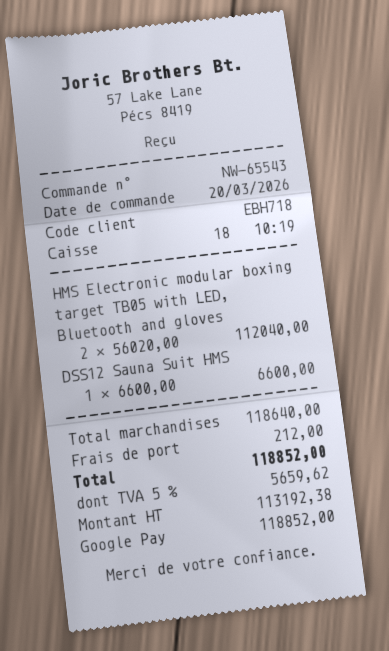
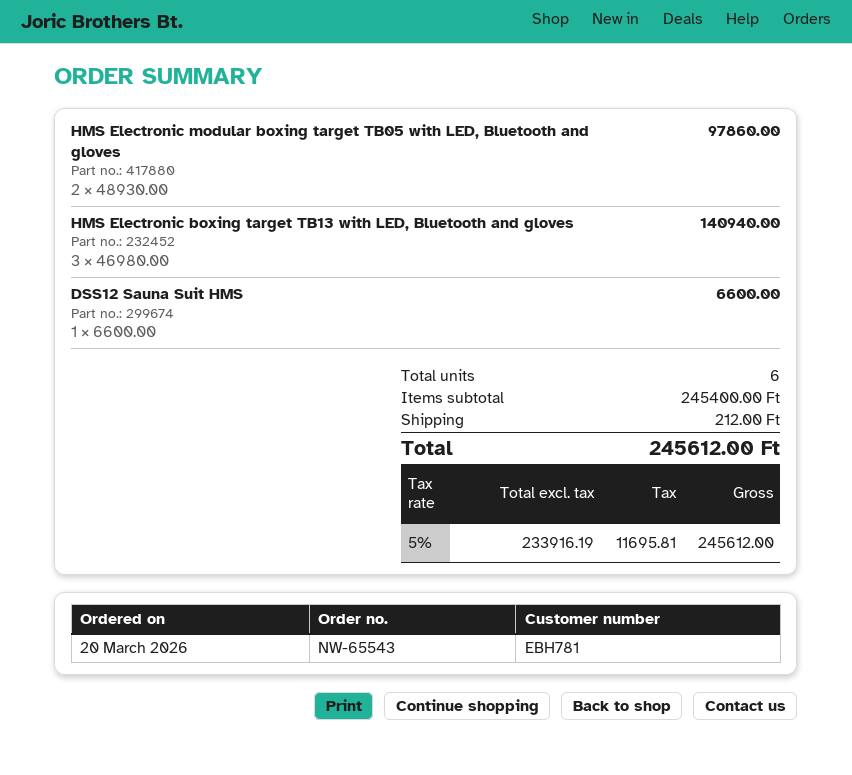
customer number: EBH718 -> EBH781
HMS Electronic modular boxing target TB05 with LED, Bluetooth and gloves: 2 x 56020.00 = 112040.00 -> 2 x 48930.00 = 97860.00
HMS Electronic boxing target TB13 with LED, Bluetooth and gloves: none -> 3 x 46980.00 = 140940.00
subtotal: 118640.00 -> 245400.00
net: 113192.38 -> 233916.19
tax: 5% = 5659.62 -> 5% = 11695.81
total: 118852.00 -> 245612.00

